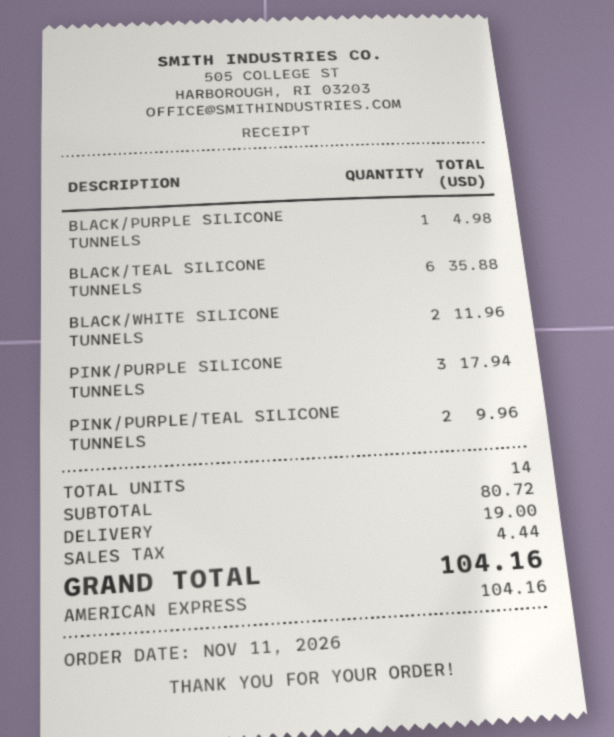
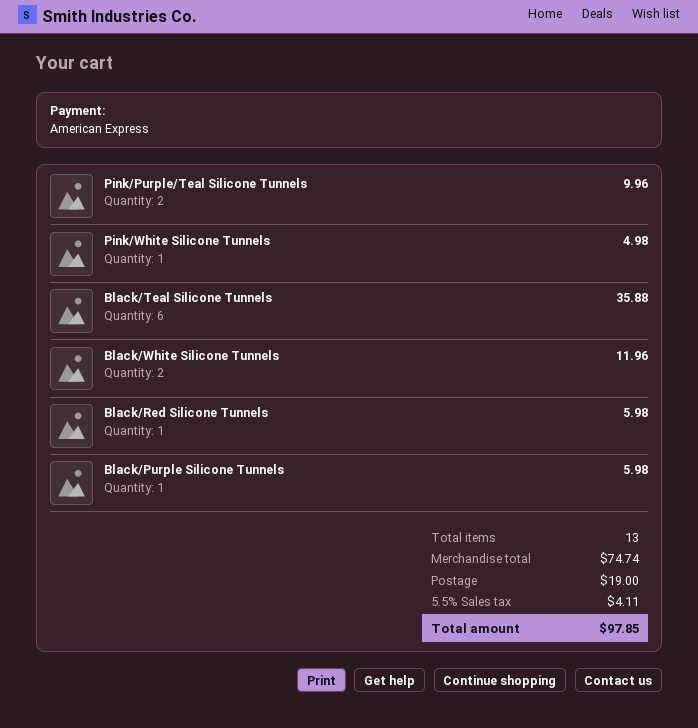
BLACK/PURPLE SILICONE TUNNELS: 1 for 4.98 -> 1 for 5.98
PINK/PURPLE SILICONE TUNNELS: 3 for 17.94 -> none
Pink/White Silicone Tunnels: none -> 1 for 4.98
Black/Red Silicone Tunnels: none -> 1 for 5.98
total quantity: 14 -> 13
subtotal: 80.72 -> 74.74
tax: 4.44 -> 4.11
total: 104.16 -> 97.85

